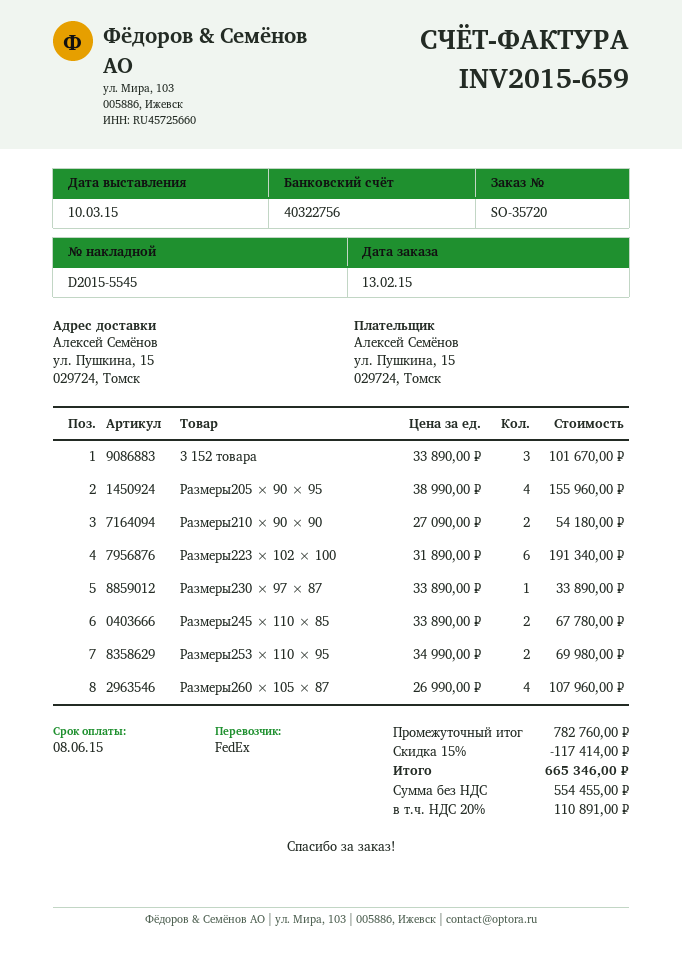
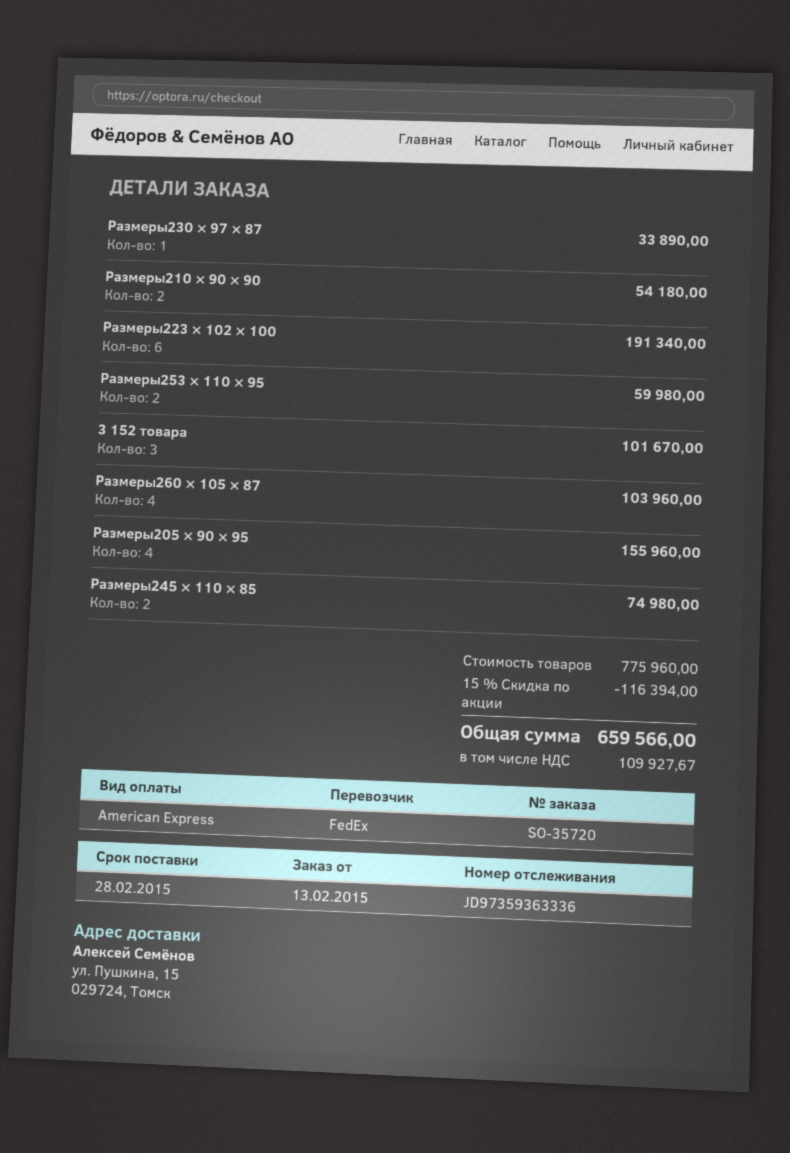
Размеры245 × 110 × 85: 2 for 67780.00 -> 2 for 74980.00
Размеры253 × 110 × 95: 2 for 69980.00 -> 2 for 59980.00
Размеры260 × 105 × 87: 4 for 107960.00 -> 4 for 103960.00
subtotal: 782760.00 -> 775960.00
discount: 15% = 117414.00 -> 15% = 116394.00
tax: 110891.00 -> 109927.67
total: 665346.00 -> 659566.00

